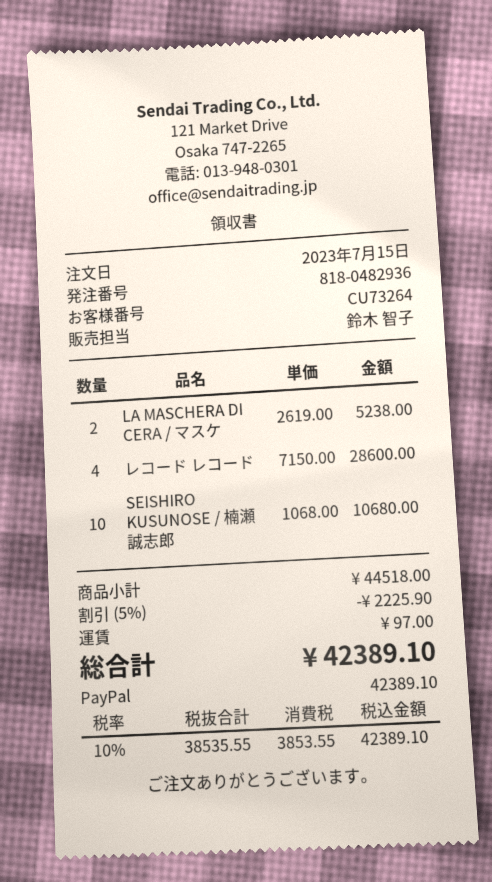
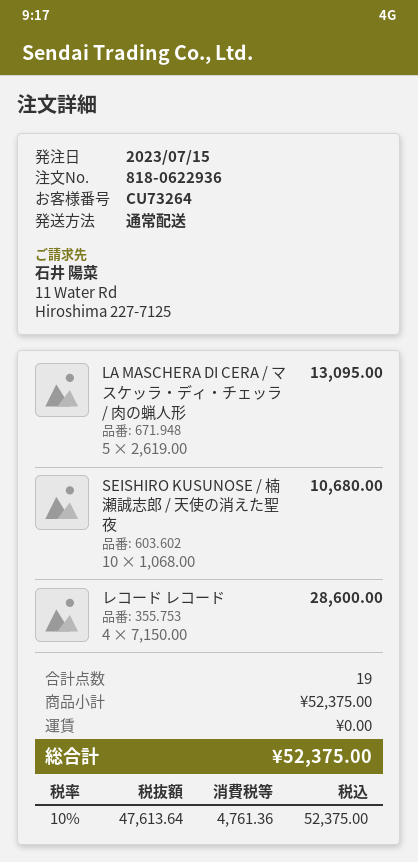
order number: 818-0482936 -> 818-0622936
LA MASCHERA DI CERA / マスケ: 2 x 2619.00 = 5238.00 -> 5 x 2619.00 = 13095.00
subtotal: 44518.00 -> 52375.00
discount: 5% = 2225.90 -> none
shipping: 97.00 -> 0.00
net: 38535.55 -> 47613.64
tax: 10% = 3853.55 -> 10% = 4761.36
total: 42389.10 -> 52375.00

